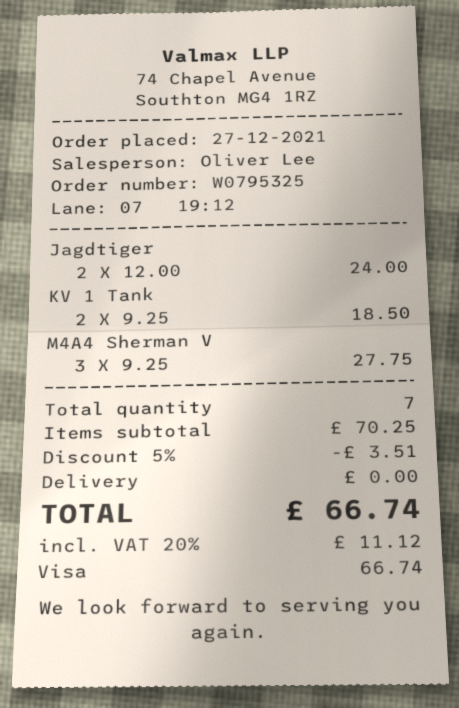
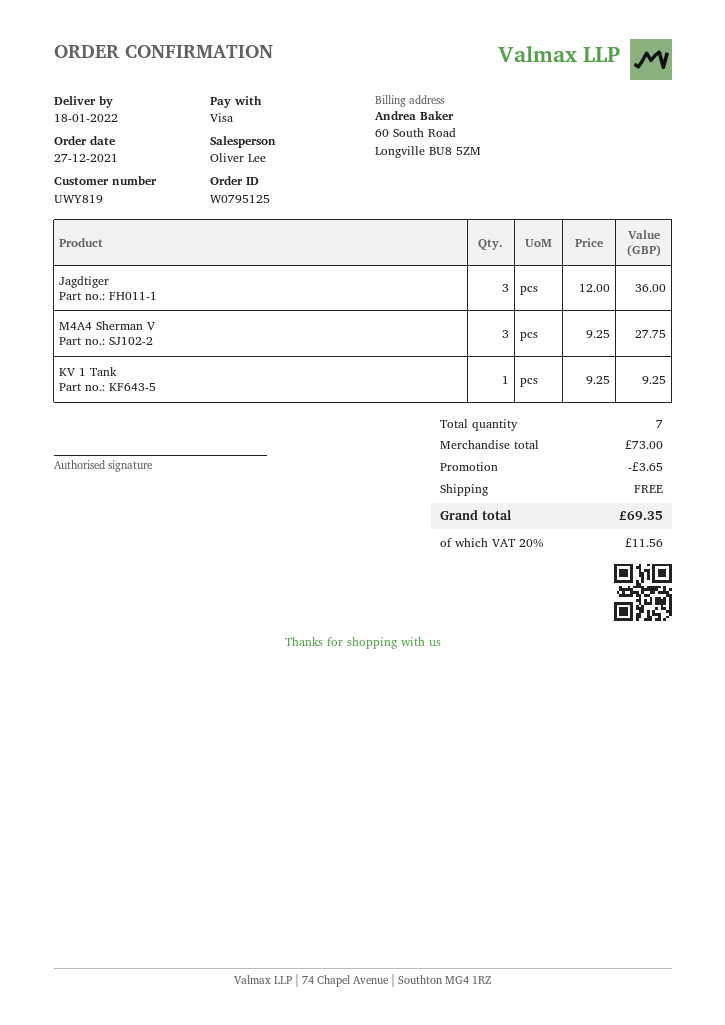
order number: W0795325 -> W0795125
Jagdtiger: 2 x 12.00 = 24.00 -> 3 x 12.00 = 36.00
KV 1 Tank: 2 x 9.25 = 18.50 -> 1 x 9.25 = 9.25
subtotal: 70.25 -> 73.00
discount: 3.51 -> 3.65
tax: 20% = 11.12 -> 20% = 11.56
total: 66.74 -> 69.35

